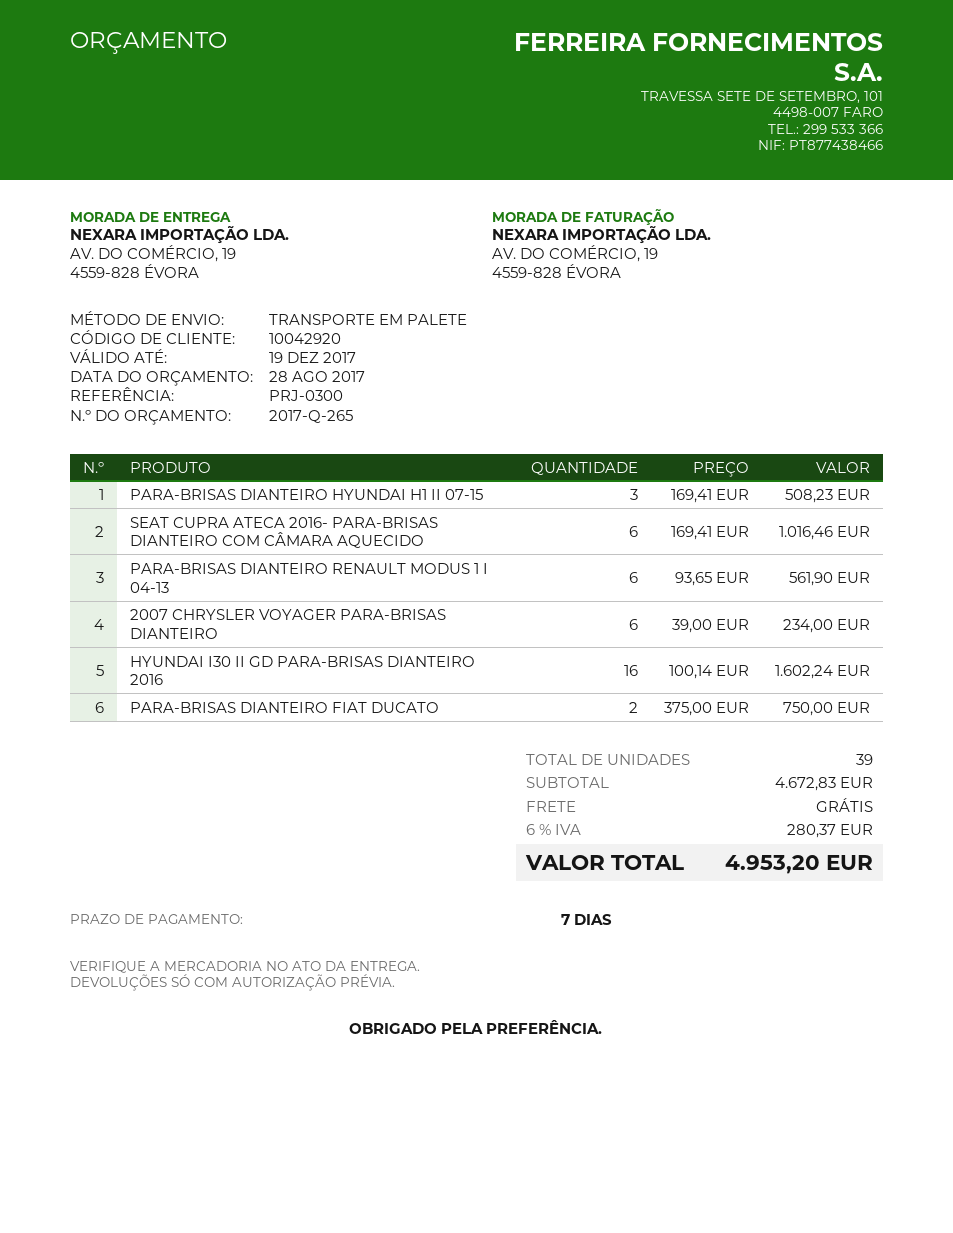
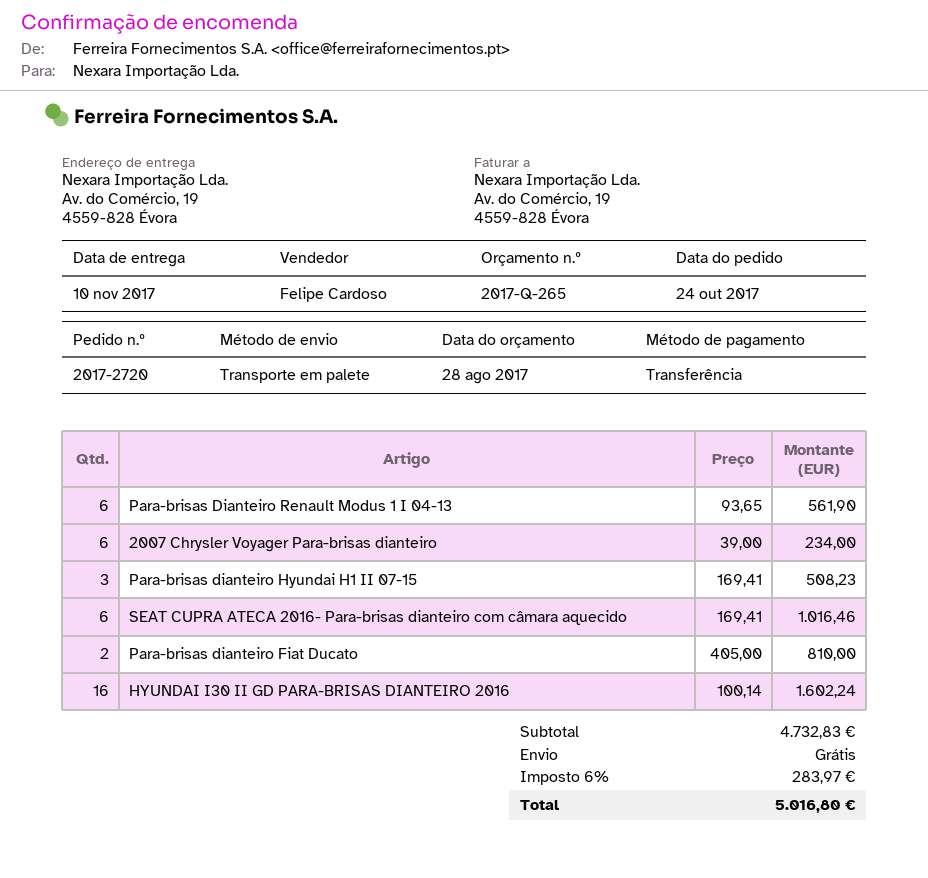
PARA-BRISAS DIANTEIRO FIAT DUCATO: 2 x 375.00 = 750.00 -> 2 x 405.00 = 810.00
subtotal: 4672.83 -> 4732.83
tax: 6% = 280.37 -> 6% = 283.97
total: 4953.20 -> 5016.80

